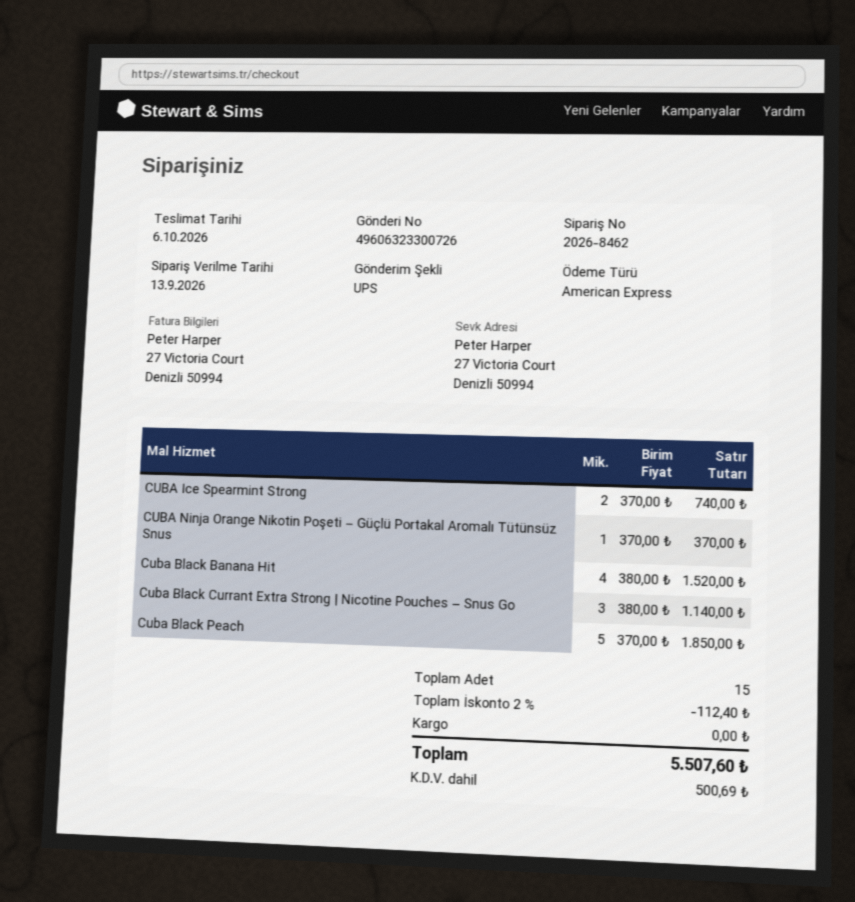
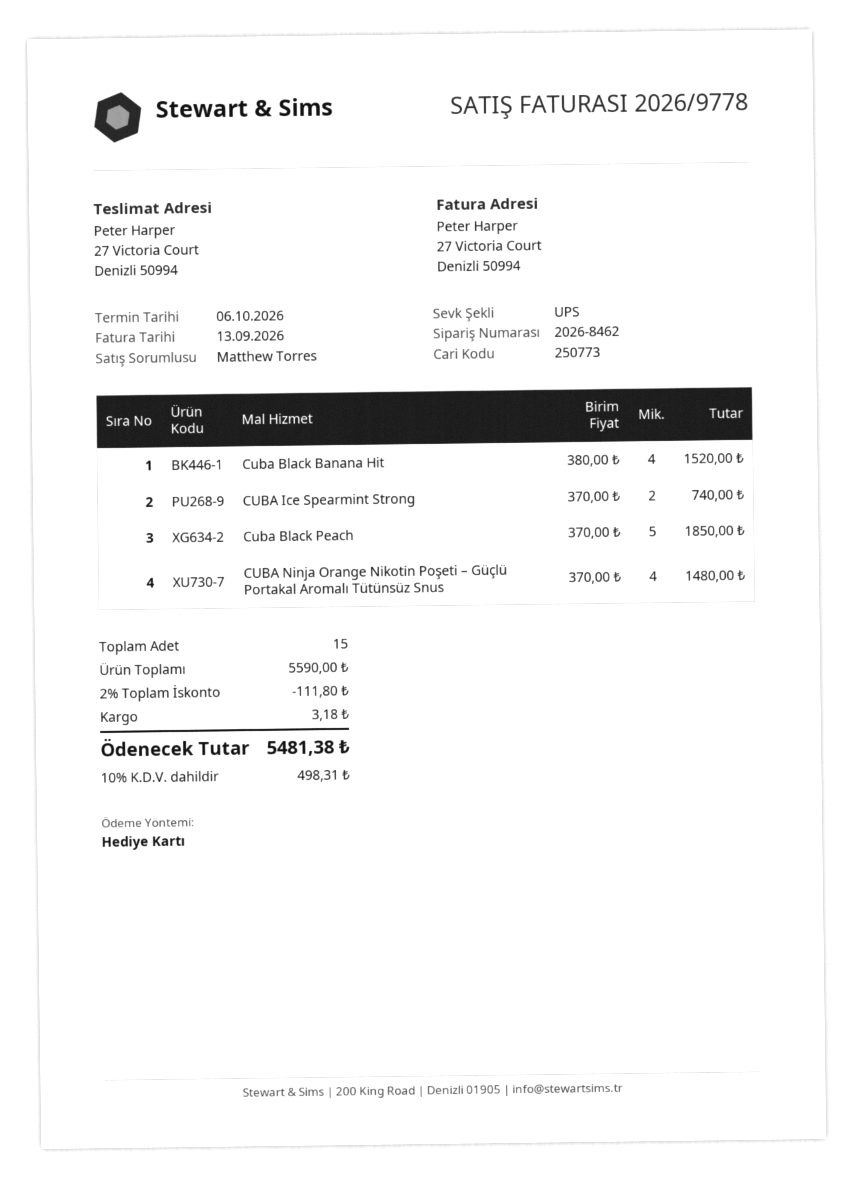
payment method: American Express -> gift card
CUBA Ninja Orange Nikotin Poşeti – Güçlü Portakal Aromalı Tütünsüz Snus: 1 x 370.00 = 370.00 -> 4 x 370.00 = 1480.00
Cuba Black Currant Extra Strong | Nicotine Pouches – Snus Go: 3 x 380.00 = 1140.00 -> none
discount: 2% = 112.40 -> 2% = 111.80
shipping: 0.00 -> 3.18
tax: 500.69 -> 498.31
total: 5507.60 -> 5481.38

